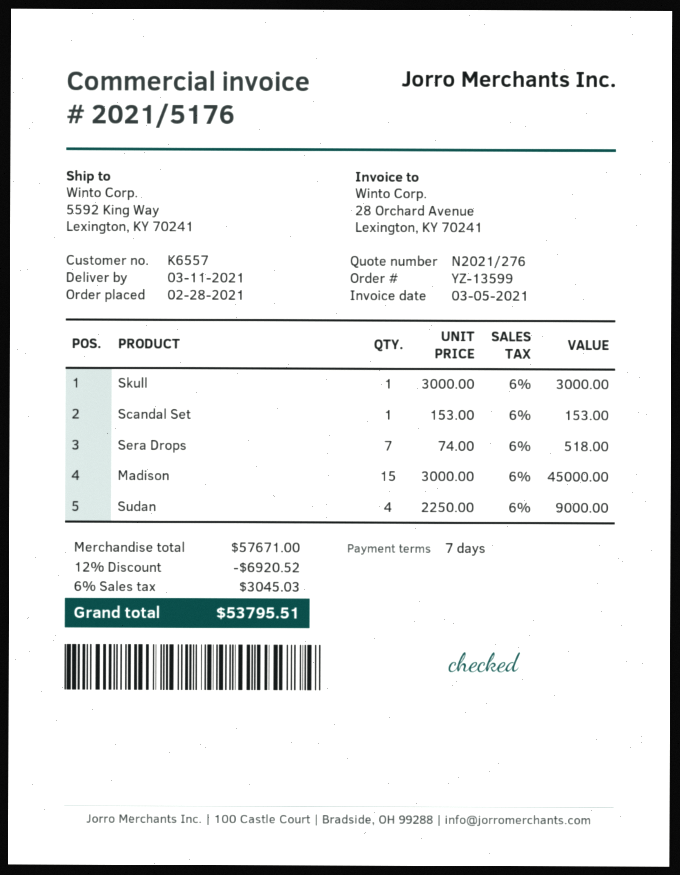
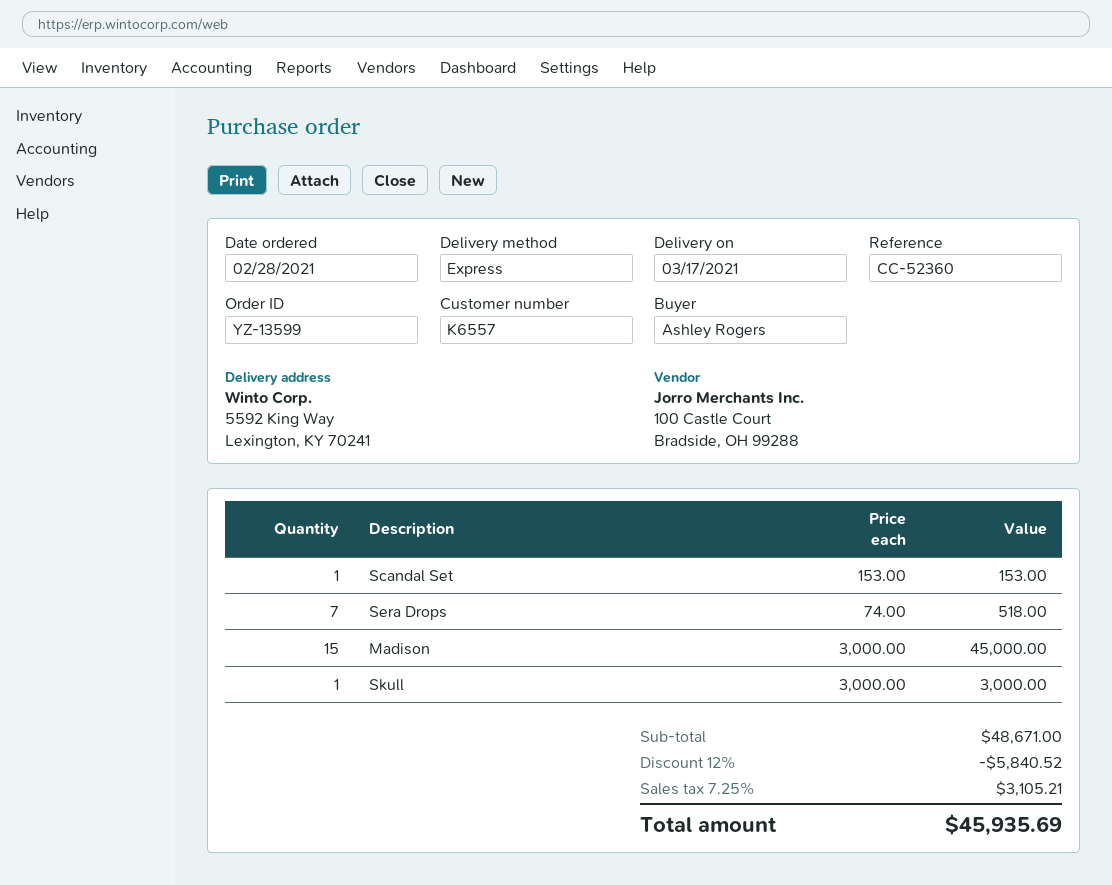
delivery date: 2021-03-11 -> 2021-03-17
Sudan: 4 x 2250.00 = 9000.00 -> none
subtotal: 57671.00 -> 48671.00
discount: 12% = 6920.52 -> 12% = 5840.52
tax: 6% = 3045.03 -> 7.25% = 3105.21
total: 53795.51 -> 45935.69

